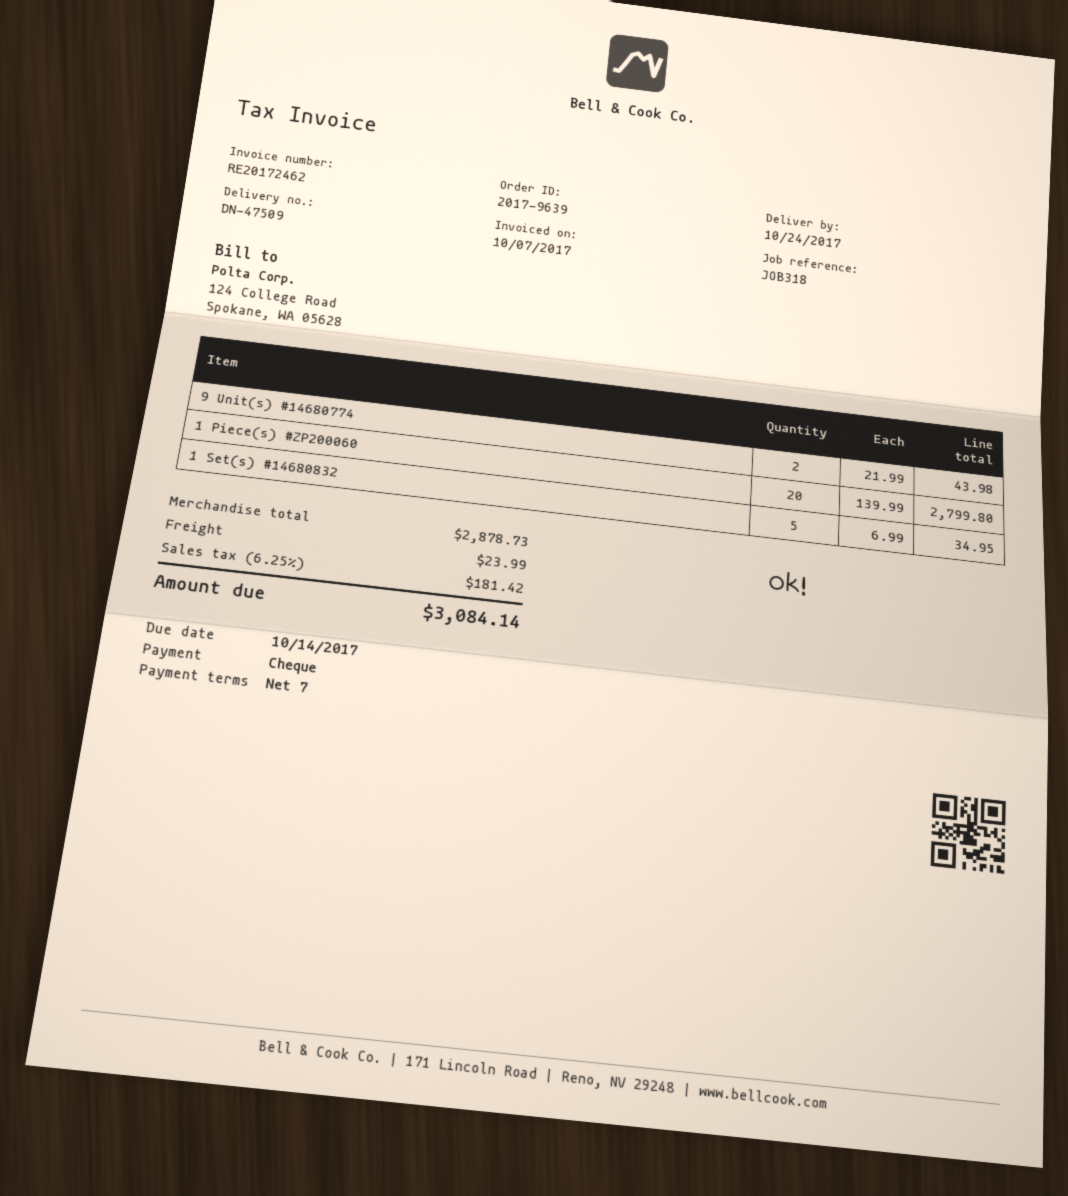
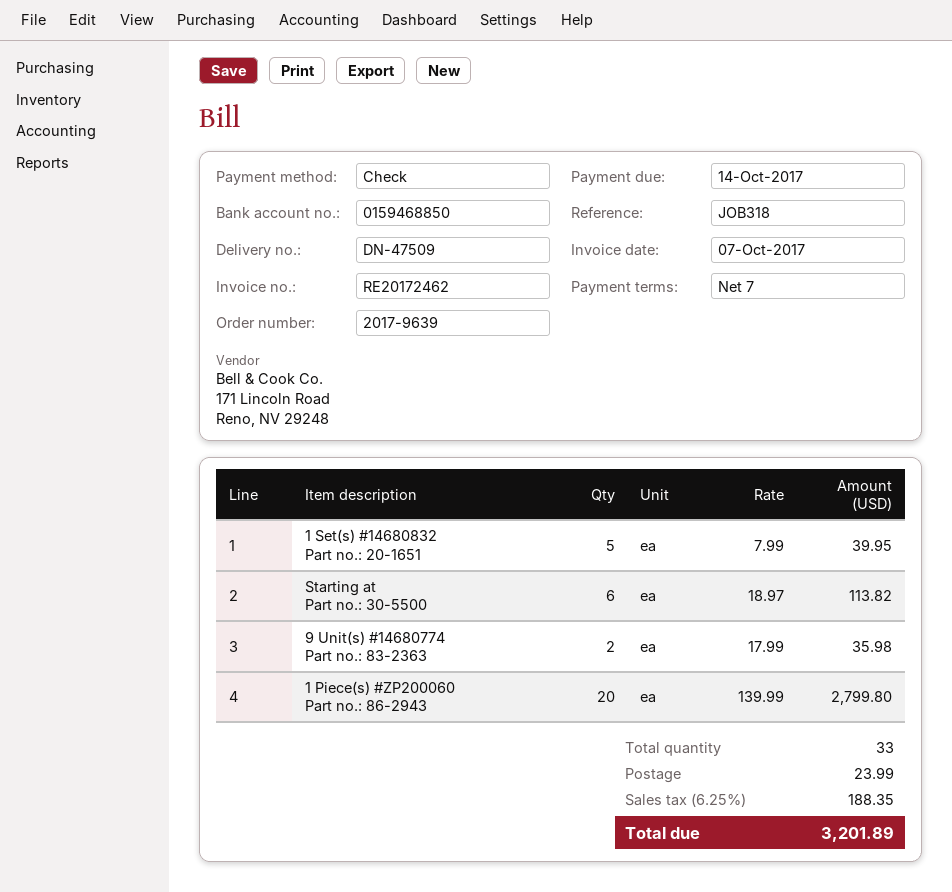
9 Unit(s) #14680774: 2 x 21.99 = 43.98 -> 2 x 17.99 = 35.98
1 Set(s) #14680832: 5 x 6.99 = 34.95 -> 5 x 7.99 = 39.95
Starting at: none -> 6 x 18.97 = 113.82
tax: 6.25% = 181.42 -> 6.25% = 188.35
total: 3084.14 -> 3201.89

